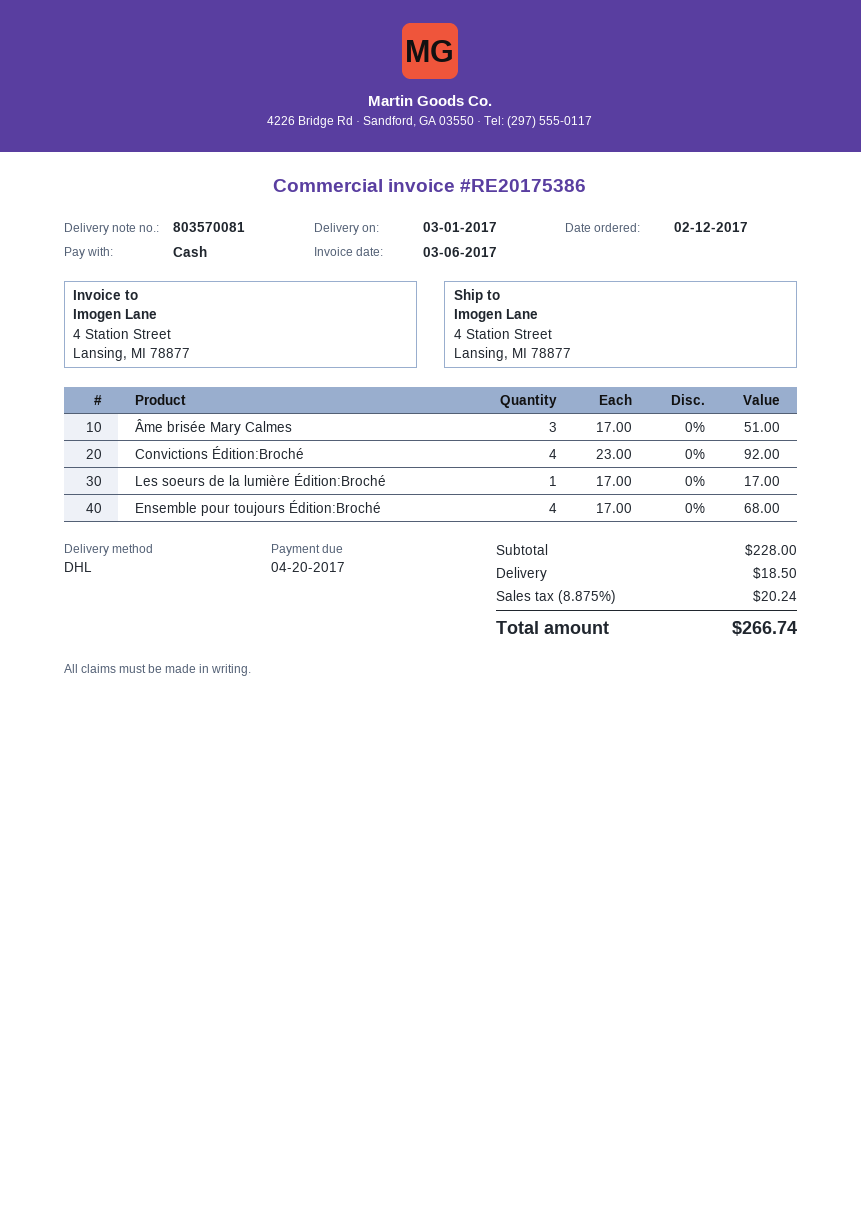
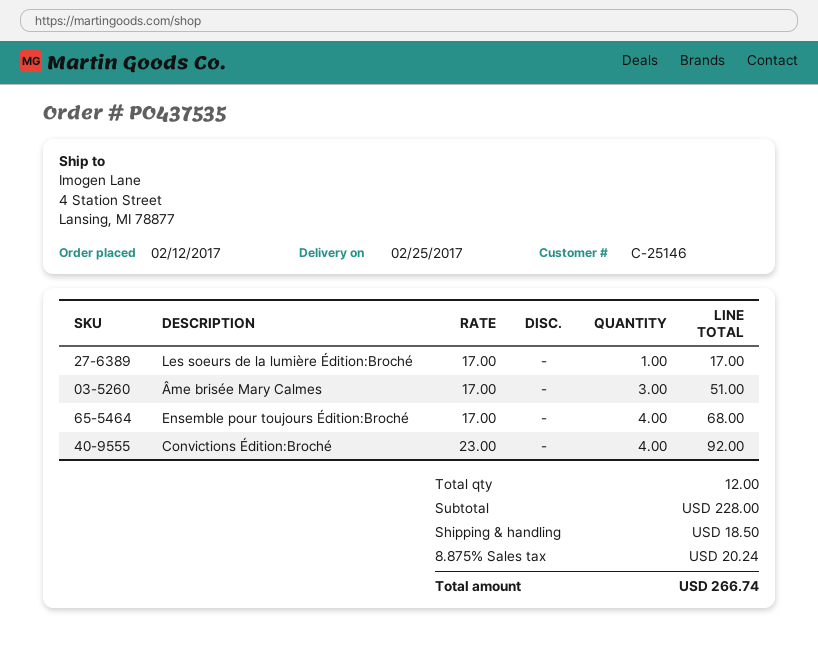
delivery date: 2017-03-01 -> 2017-02-25

